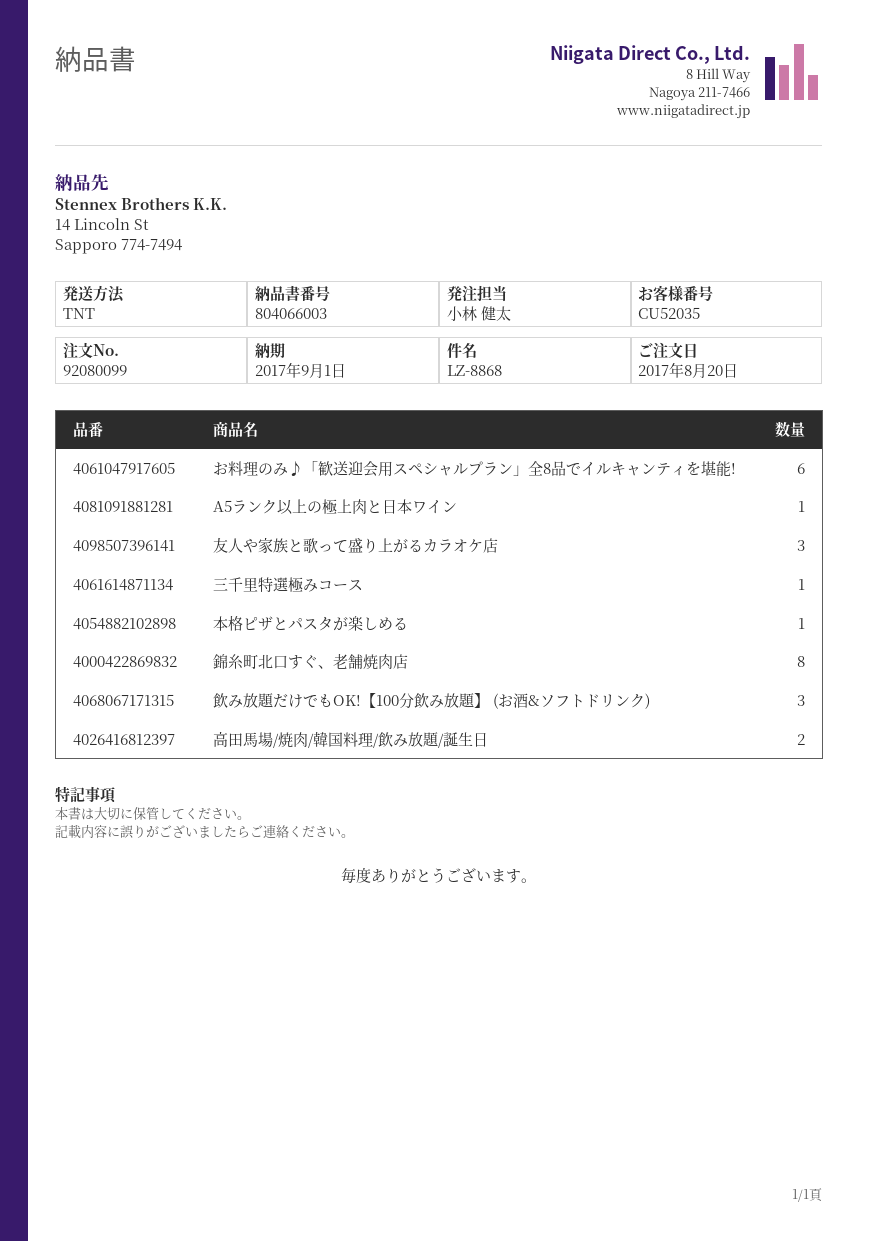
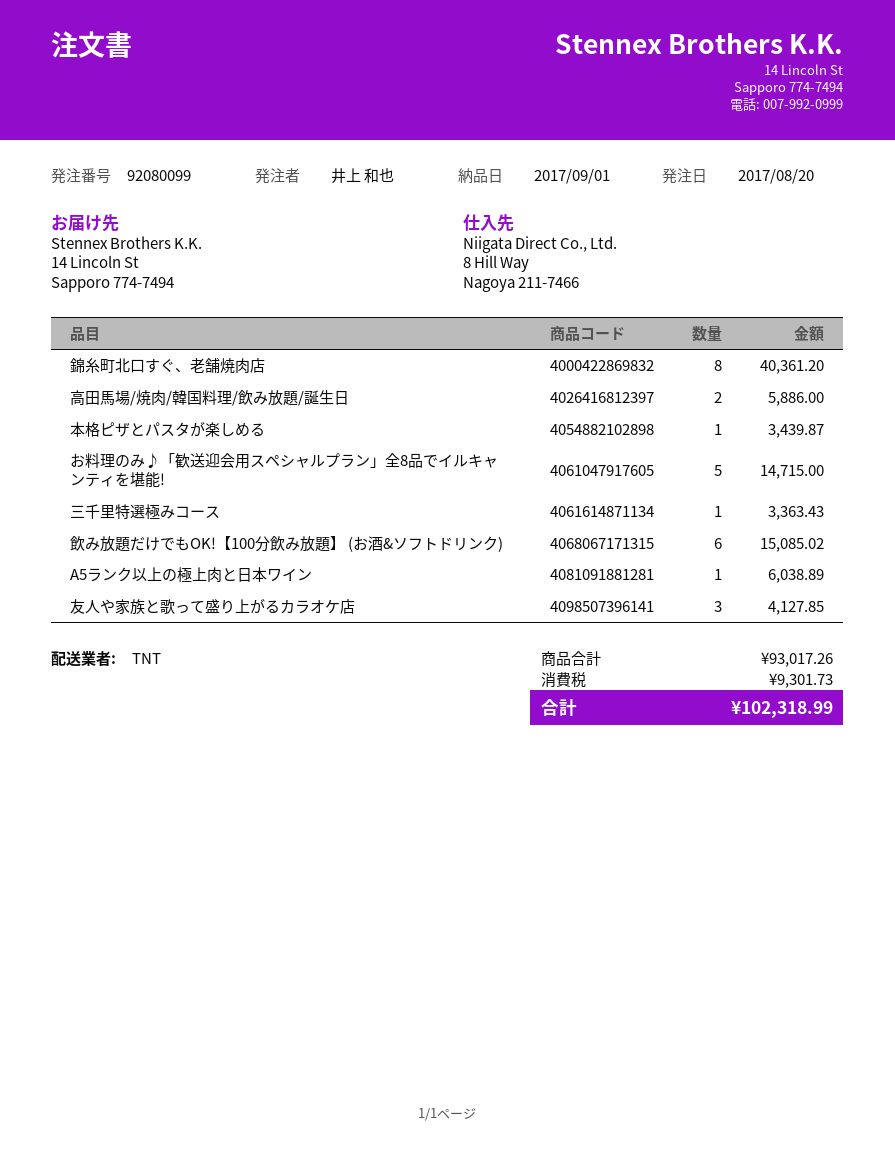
ordered by: 小林 健太 -> 井上 和也
お料理のみ♪「歓送迎会用スペシャルプラン」全8品でイルキャンティを堪能!: 6 -> 5
飲み放題だけでもOK!【100分飲み放題】 (お酒&ソフトドリンク): 3 -> 6

